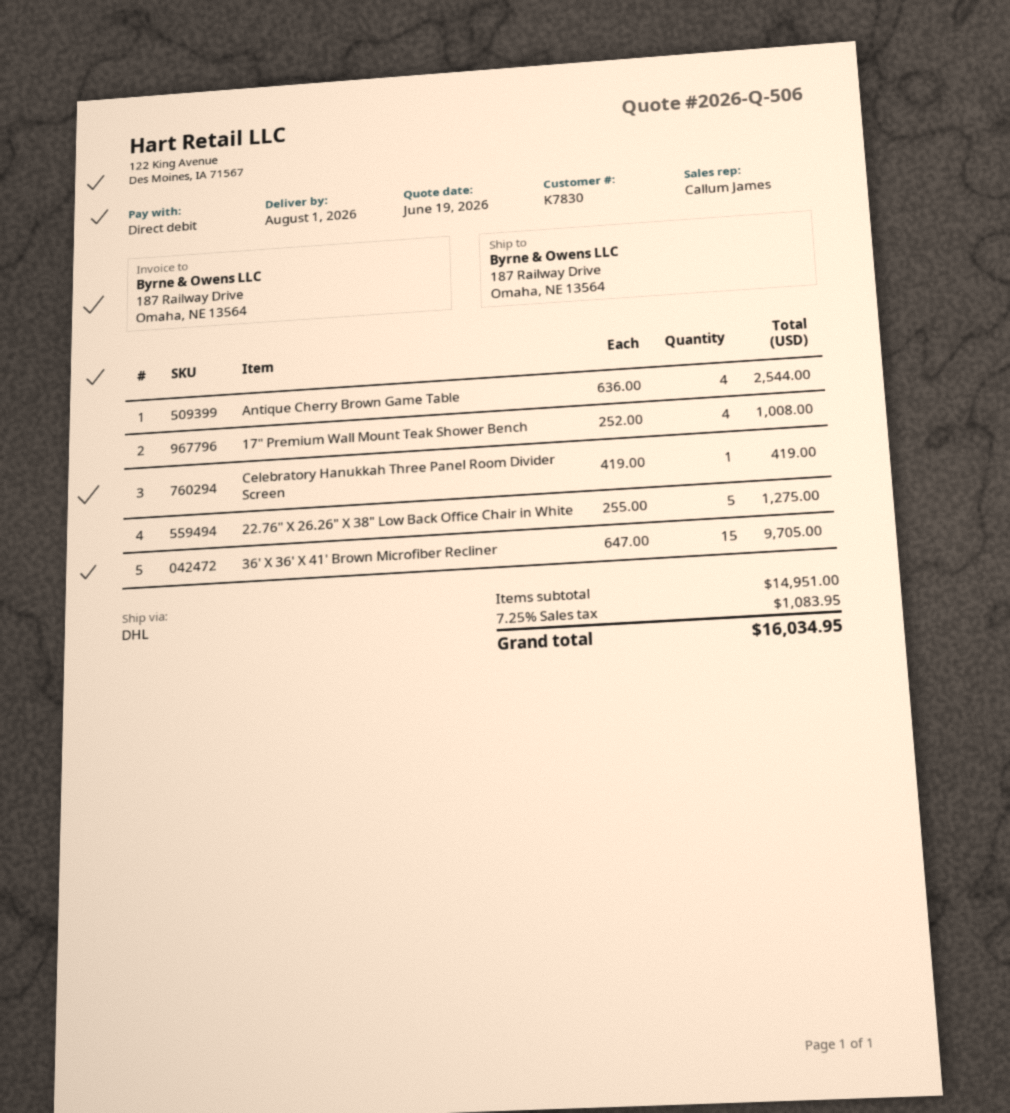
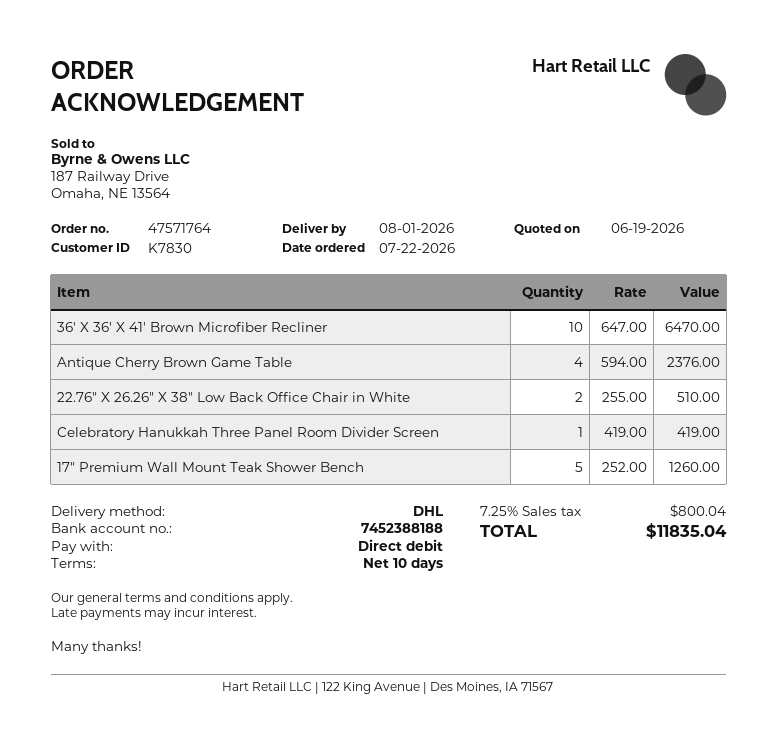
Antique Cherry Brown Game Table: 4 x 636.00 = 2544.00 -> 4 x 594.00 = 2376.00
17" Premium Wall Mount Teak Shower Bench: 4 x 252.00 = 1008.00 -> 5 x 252.00 = 1260.00
22.76" X 26.26" X 38" Low Back Office Chair in White: 5 x 255.00 = 1275.00 -> 2 x 255.00 = 510.00
36' X 36' X 41' Brown Microfiber Recliner: 15 x 647.00 = 9705.00 -> 10 x 647.00 = 6470.00
tax: 7.25% = 1083.95 -> 7.25% = 800.04
total: 16034.95 -> 11835.04

